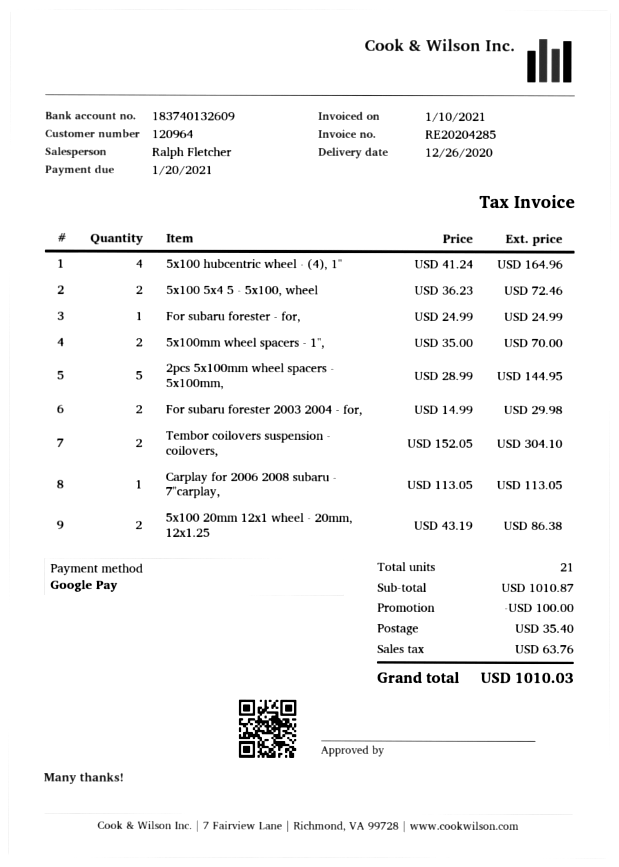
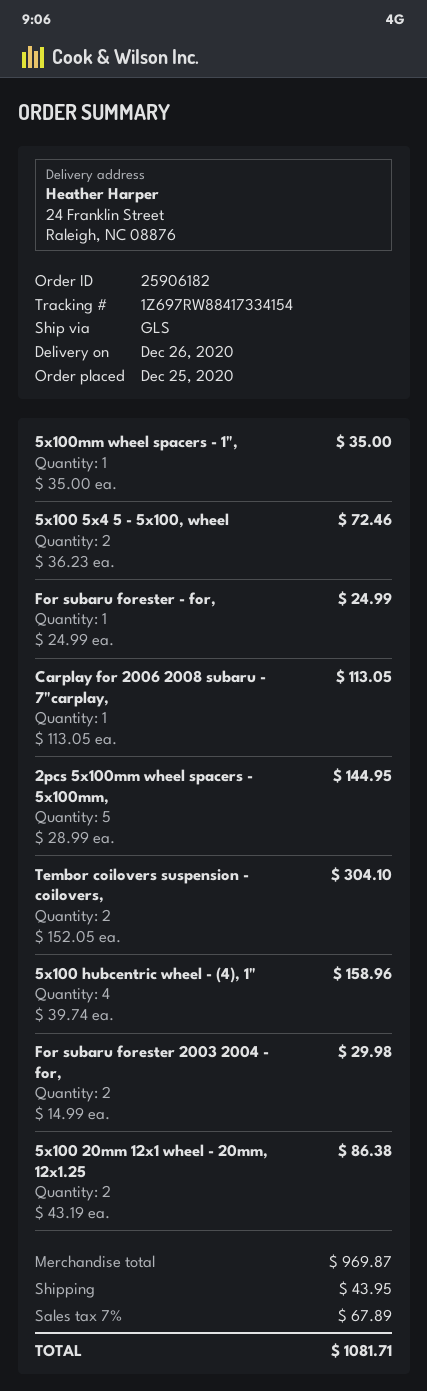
5x100 hubcentric wheel - (4), 1": 4 x 41.24 = 164.96 -> 4 x 39.74 = 158.96
5x100mm wheel spacers - 1",: 2 x 35.00 = 70.00 -> 1 x 35.00 = 35.00
subtotal: 1010.87 -> 969.87
discount: 100.00 -> none
shipping: 35.40 -> 43.95
tax: 63.76 -> 67.89
total: 1010.03 -> 1081.71

